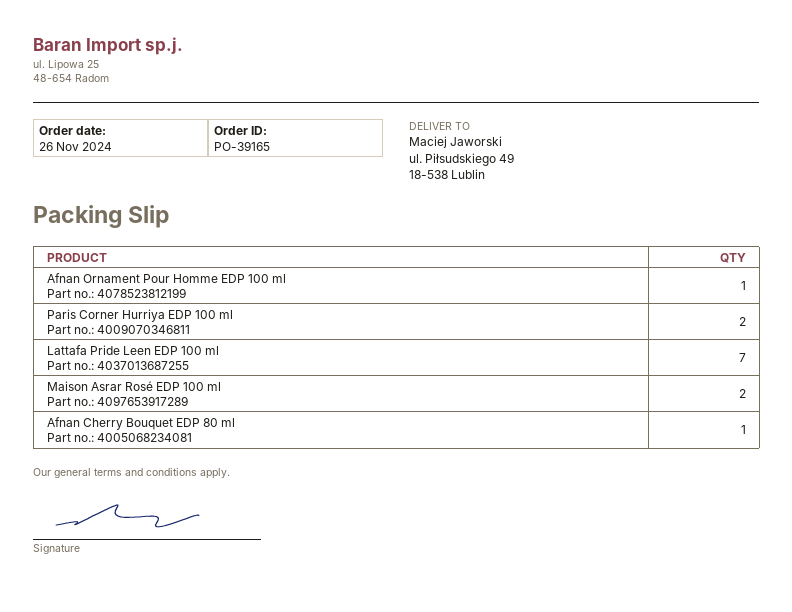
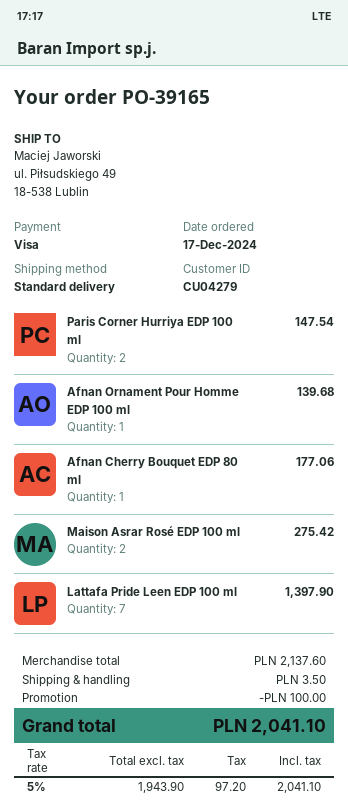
order date: 2024-11-26 -> 2024-12-17

